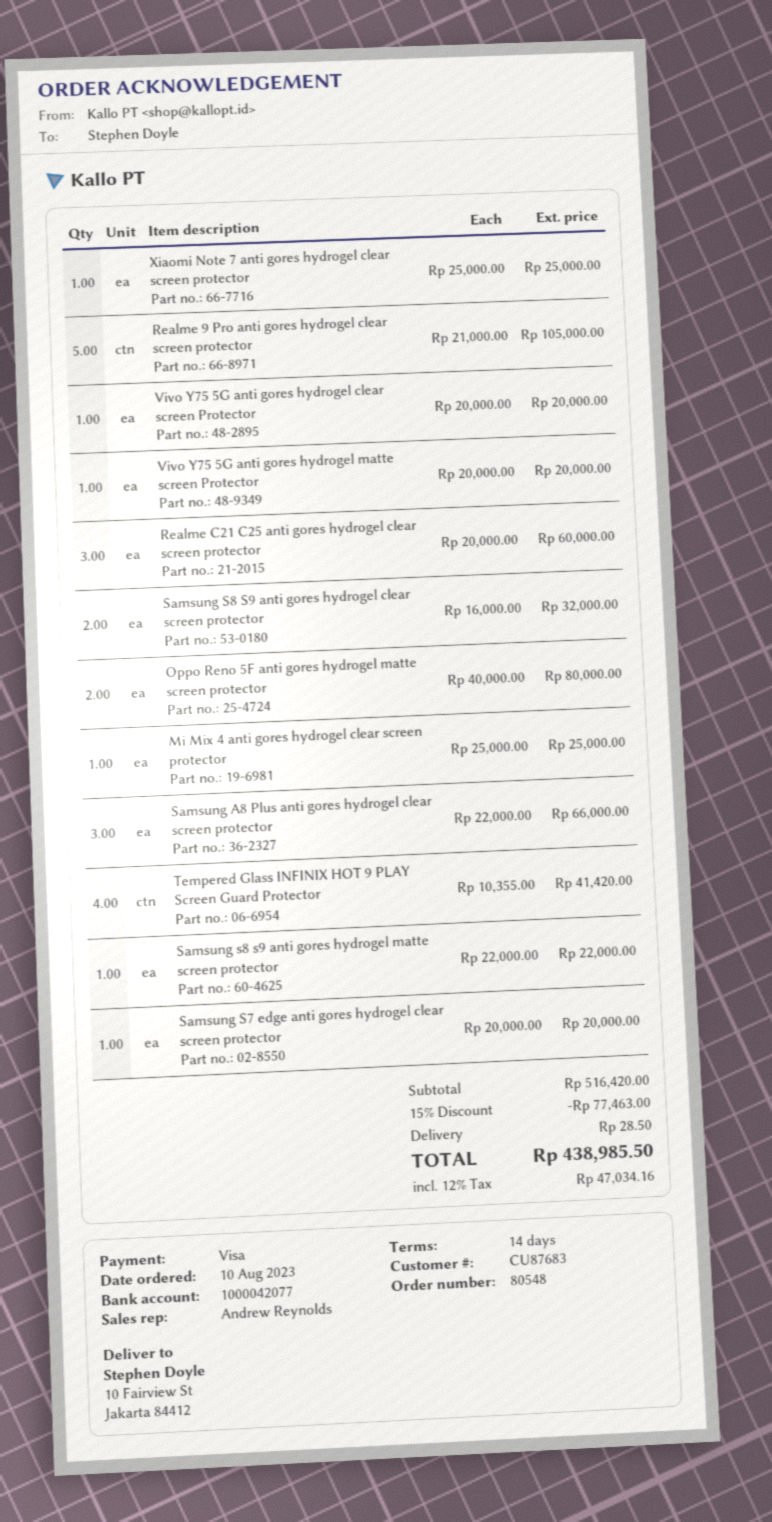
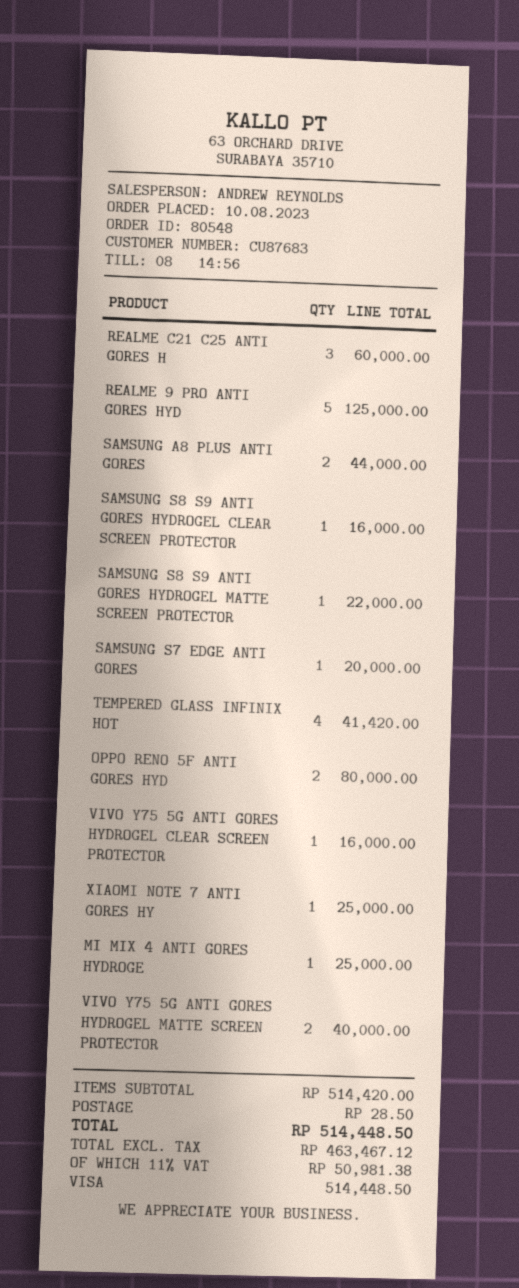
Realme 9 Pro anti gores hydrogel clear screen protector: 5 for 105000.00 -> 5 for 125000.00
Vivo Y75 5G anti gores hydrogel clear screen Protector: 1 for 20000.00 -> 1 for 16000.00
Vivo Y75 5G anti gores hydrogel matte screen Protector: 1 for 20000.00 -> 2 for 40000.00
Samsung S8 S9 anti gores hydrogel clear screen protector: 2 for 32000.00 -> 1 for 16000.00
Samsung A8 Plus anti gores hydrogel clear screen protector: 3 for 66000.00 -> 2 for 44000.00
subtotal: 516420.00 -> 514420.00
discount: 15% = 77463.00 -> none
tax: 12% = 47034.16 -> 11% = 50981.38
total: 438985.50 -> 514448.50

